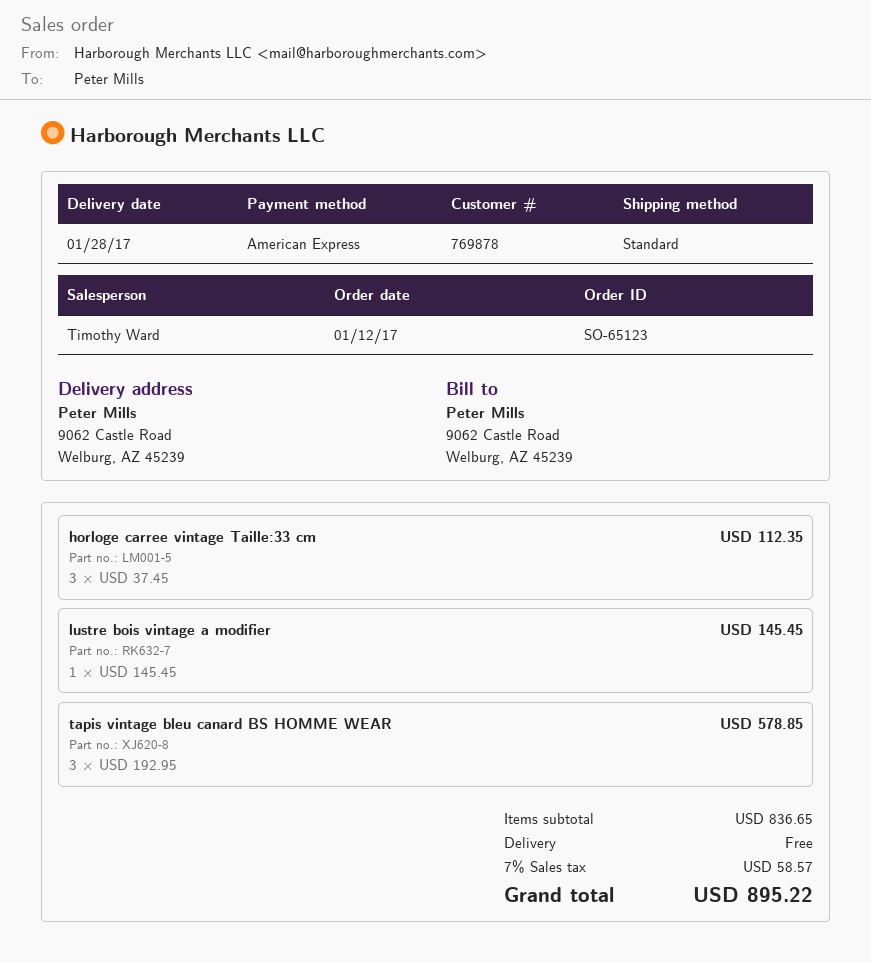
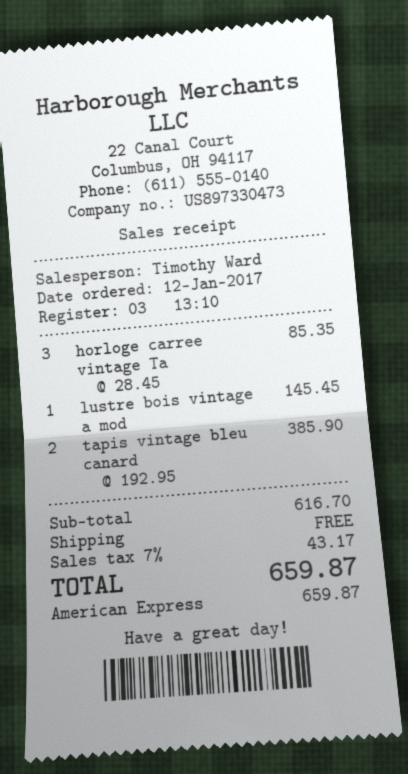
horloge carree vintage Taille:33 cm: 3 x 37.45 = 112.35 -> 3 x 28.45 = 85.35
tapis vintage bleu canard BS HOMME WEAR: 3 x 192.95 = 578.85 -> 2 x 192.95 = 385.90
subtotal: 836.65 -> 616.70
tax: 7% = 58.57 -> 7% = 43.17
total: 895.22 -> 659.87

